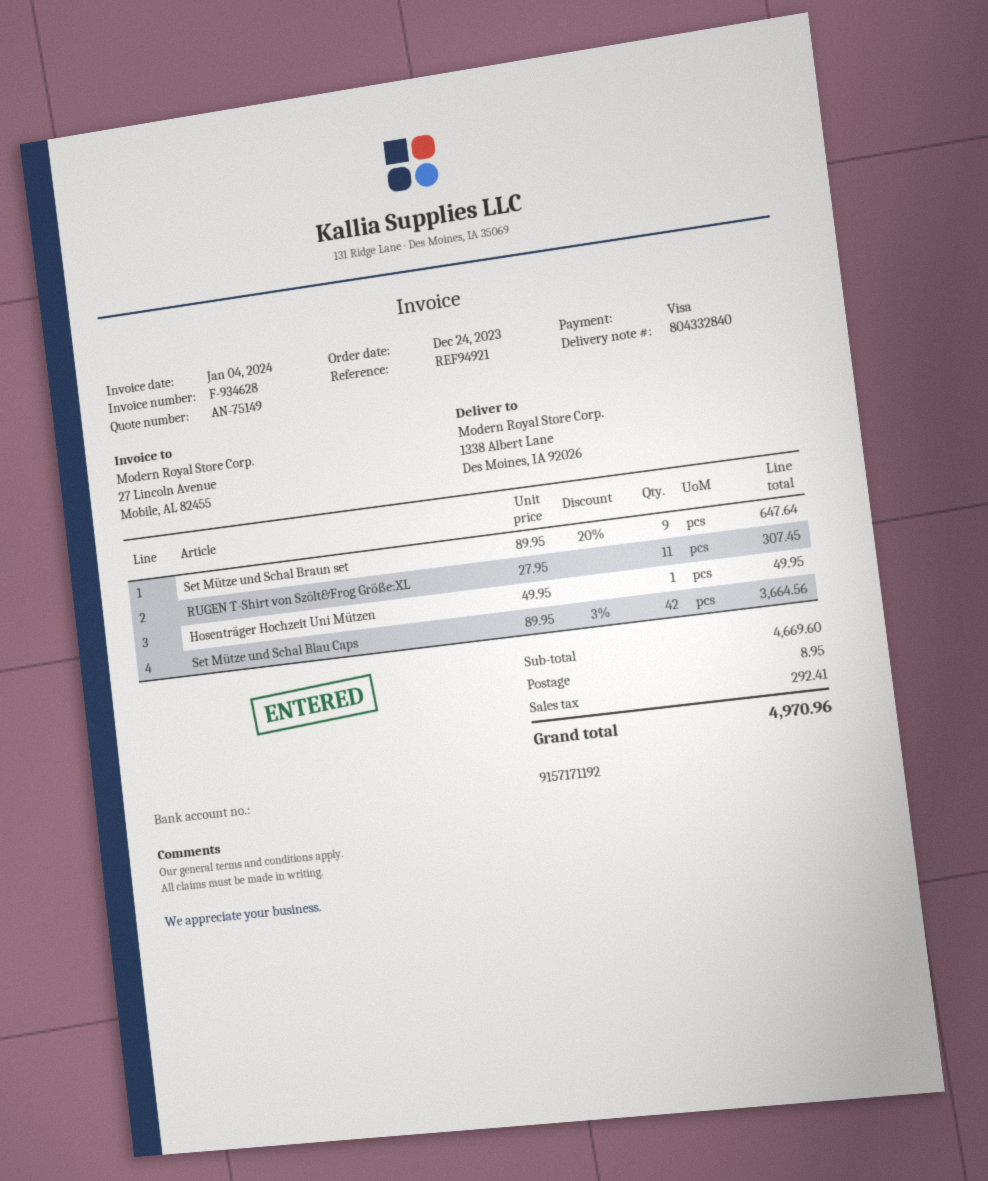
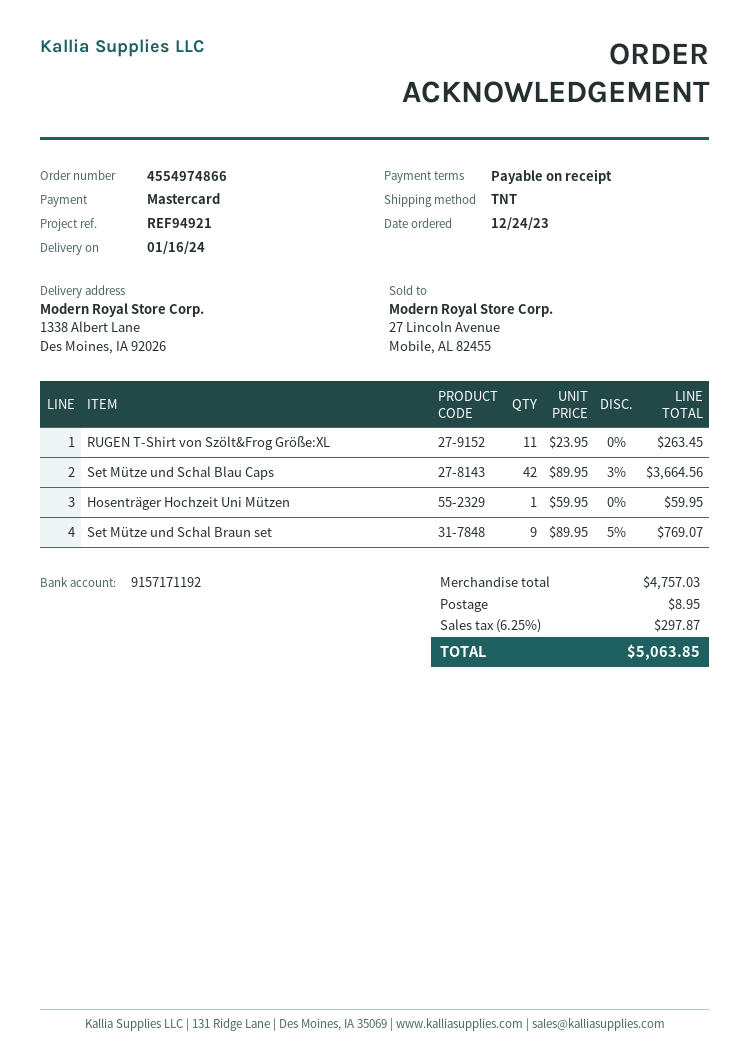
payment method: Visa -> Mastercard
Set Mütze und Schal Braun set: 9 x 89.95 - 20% = 647.64 -> 9 x 89.95 - 5% = 769.07
RUGEN T-Shirt von Szölt&Frog Größe:XL: 11 x 27.95 = 307.45 -> 11 x 23.95 = 263.45
Hosenträger Hochzeit Uni Mützen: 1 x 49.95 = 49.95 -> 1 x 59.95 = 59.95
subtotal: 4669.60 -> 4757.03
tax: 292.41 -> 297.87
total: 4970.96 -> 5063.85

